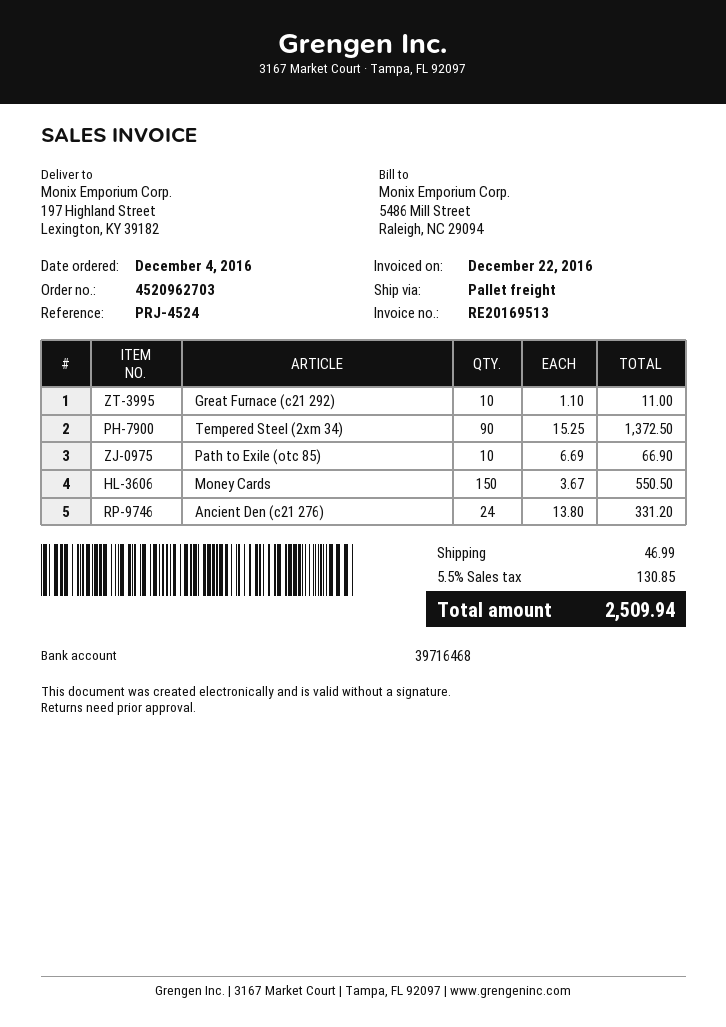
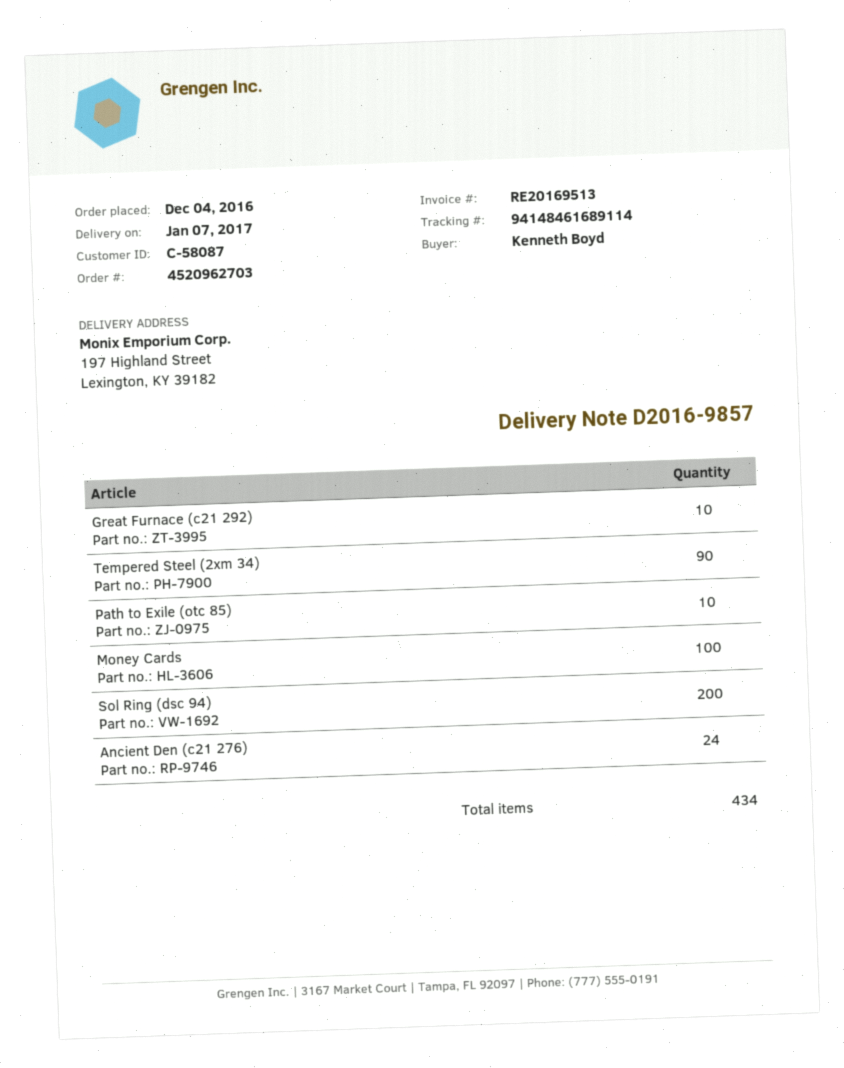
Money Cards: 150 -> 100
Sol Ring (dsc 94): none -> 200

